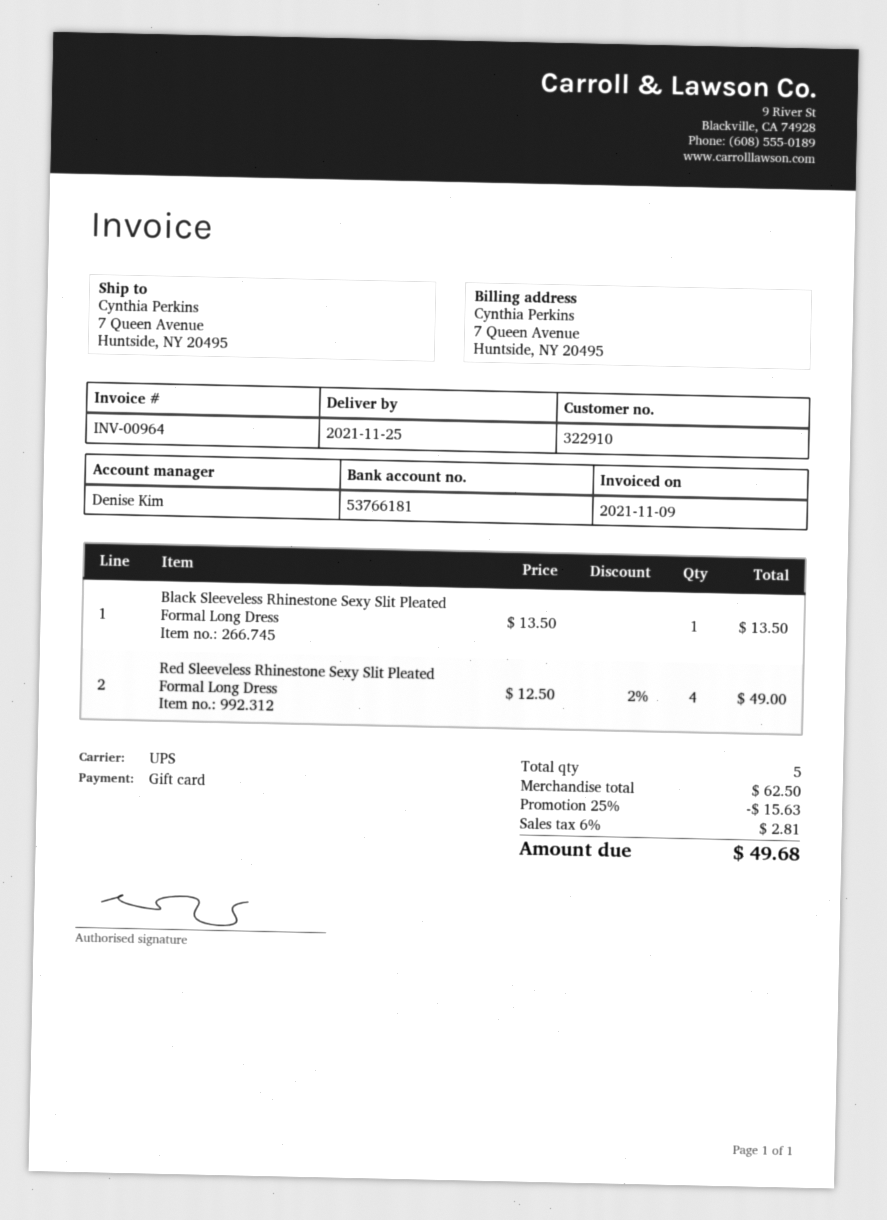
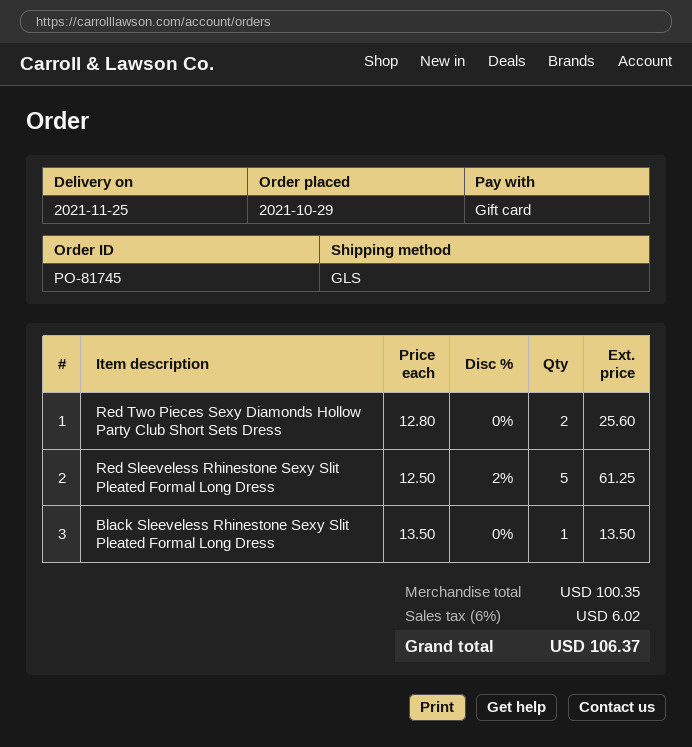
shipping method: UPS -> GLS
Red Sleeveless Rhinestone Sexy Slit Pleated Formal Long Dress: 4 x 12.50 - 2% = 49.00 -> 5 x 12.50 - 2% = 61.25
Red Two Pieces Sexy Diamonds Hollow Party Club Short Sets Dress: none -> 2 x 12.80 = 25.60
subtotal: 62.50 -> 100.35
discount: 25% = 15.63 -> none
tax: 6% = 2.81 -> 6% = 6.02
total: 49.68 -> 106.37

